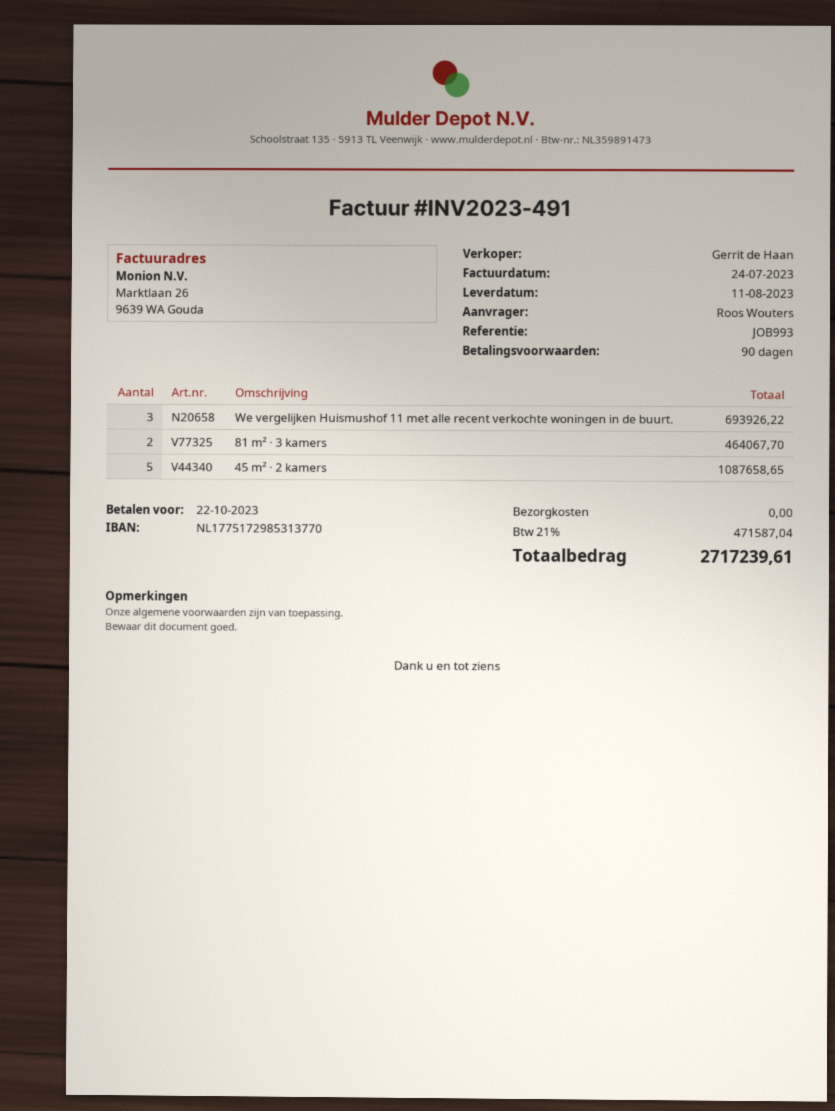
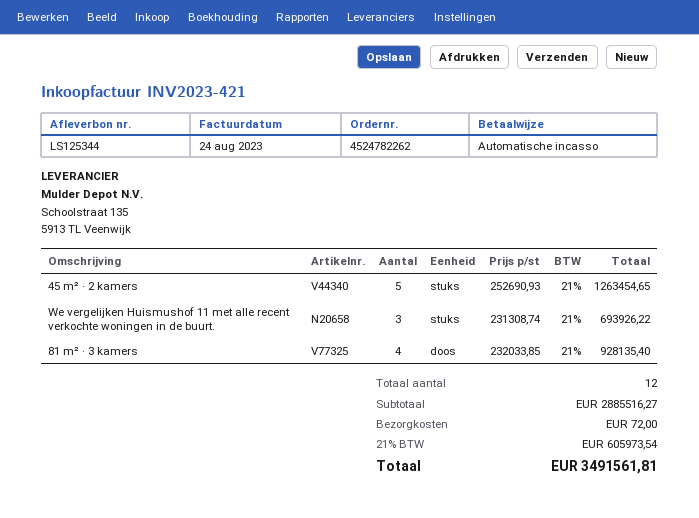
invoice number: INV2023-491 -> INV2023-421
invoice date: 2023-07-24 -> 2023-08-24
81 m² · 3 kamers: 2 for 464067.70 -> 4 for 928135.40
45 m² · 2 kamers: 5 for 1087658.65 -> 5 for 1263454.65
shipping: 0.00 -> 72.00
tax: 21% = 471587.04 -> 21% = 605973.54
total: 2717239.61 -> 3491561.81

